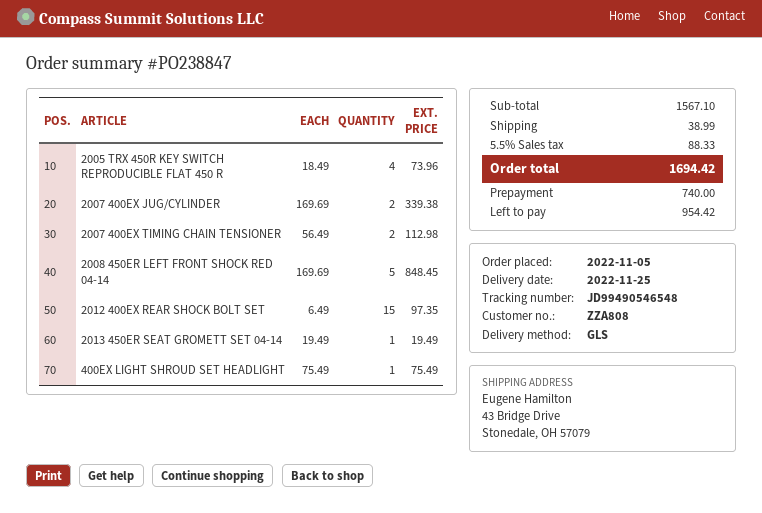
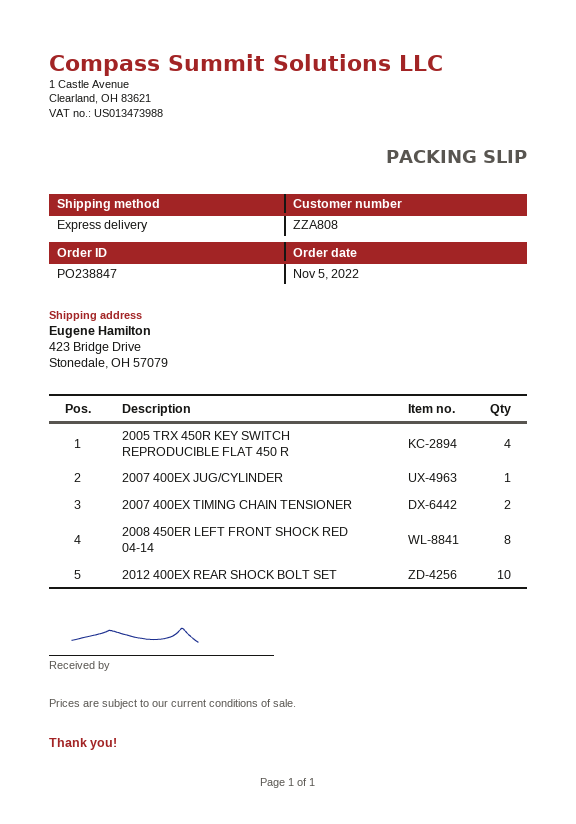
shipping method: GLS -> express
ship to: 43 Bridge Drive, Stonedale, OH 57079 -> 423 Bridge Drive, Stonedale, OH 57079
2007 400EX JUG/CYLINDER: 2 -> 1
2008 450ER LEFT FRONT SHOCK RED 04-14: 5 -> 8
2012 400EX REAR SHOCK BOLT SET: 15 -> 10
2013 450ER SEAT GROMETT SET 04-14: 1 -> none
400EX LIGHT SHROUD SET HEADLIGHT: 1 -> none

